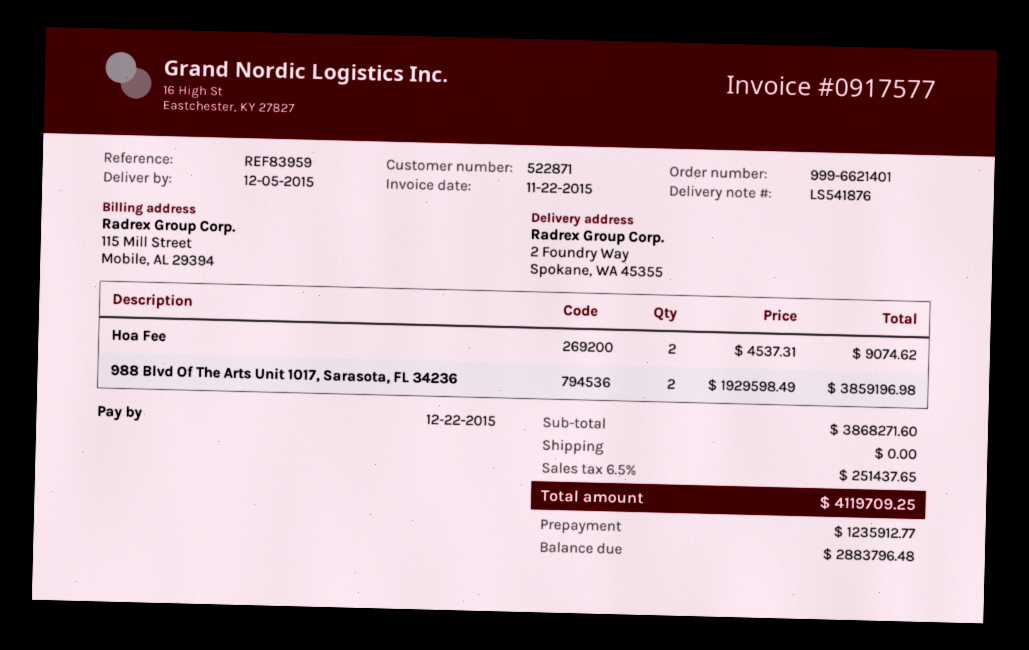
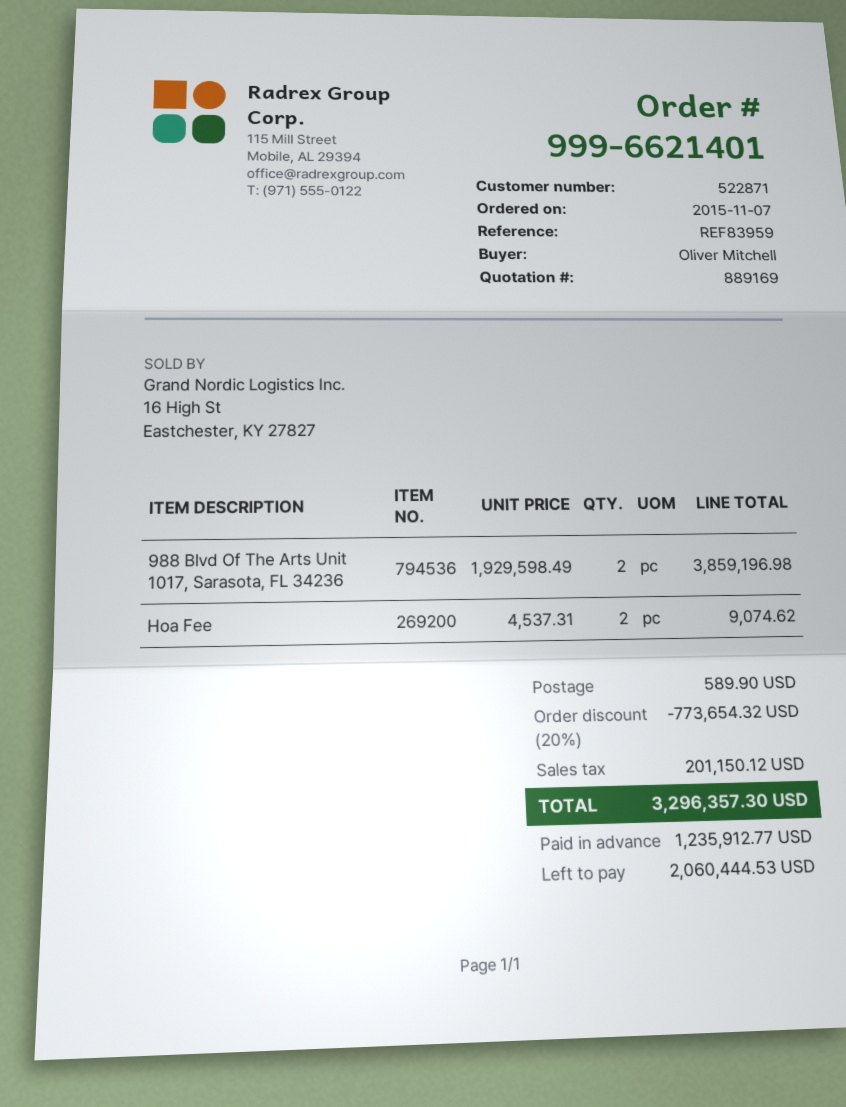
discount: none -> 20% = 773654.32
shipping: 0.00 -> 589.90
tax: 251437.65 -> 201150.12
total: 4119709.25 -> 3296357.30
balance: 2883796.48 -> 2060444.53

